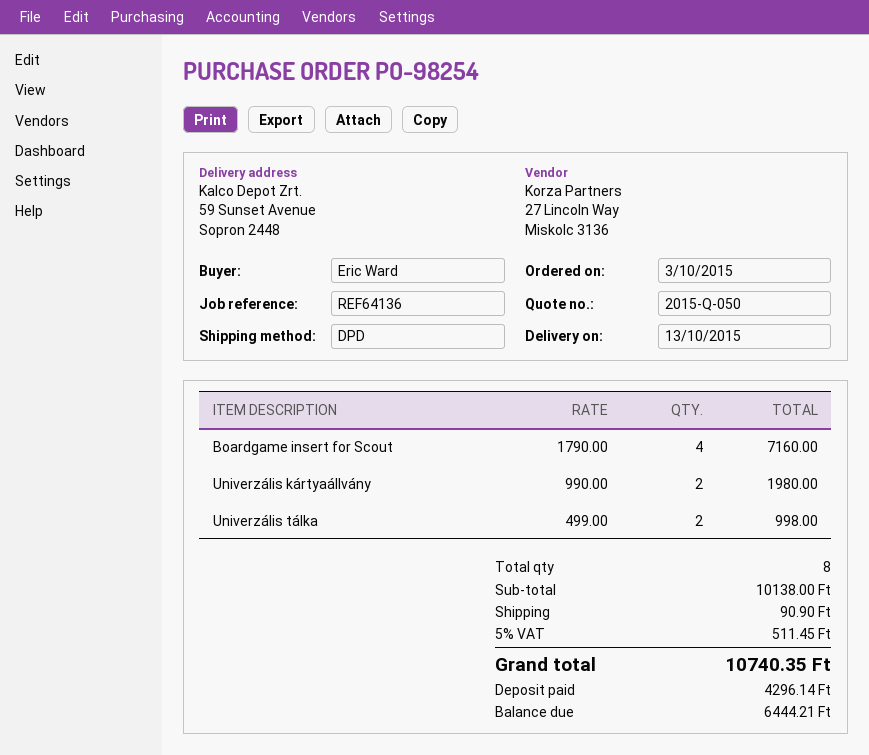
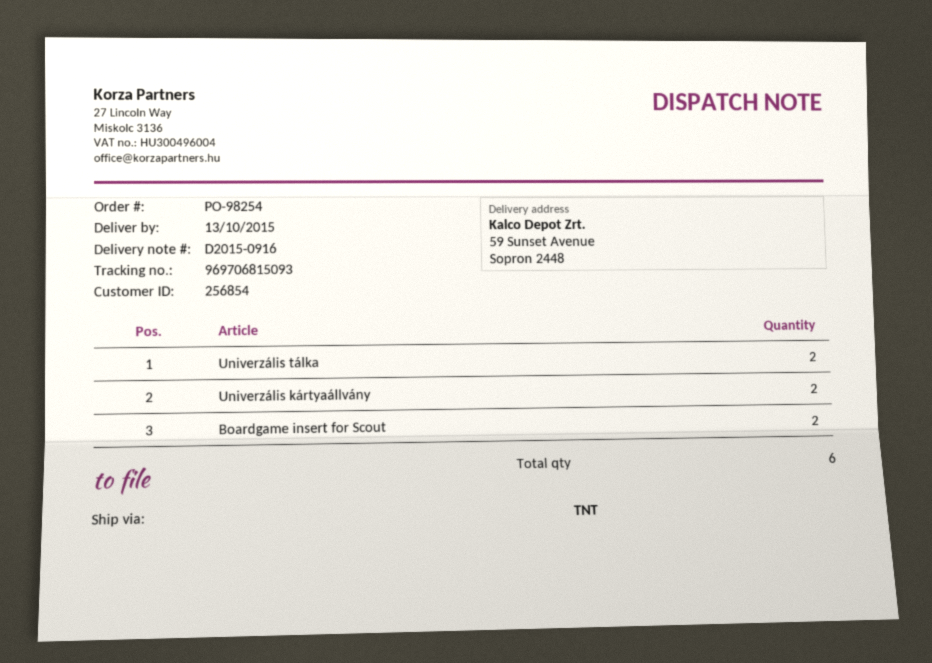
shipping method: DPD -> TNT
Boardgame insert for Scout: 4 -> 2
total quantity: 8 -> 6

